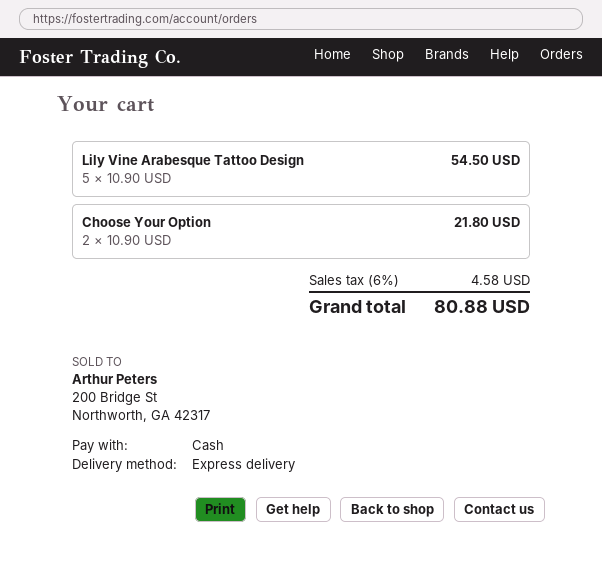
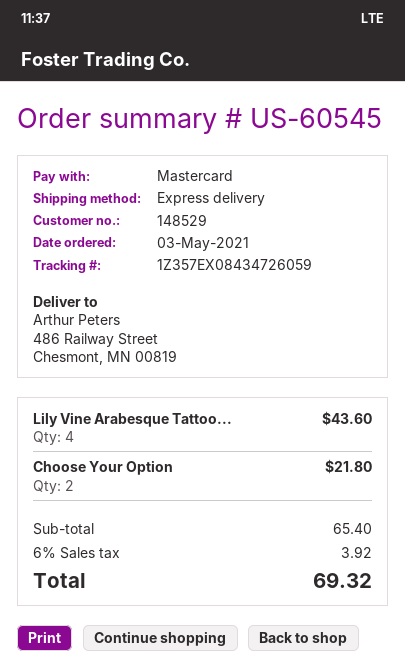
payment method: cash -> Mastercard
Lily Vine Arabesque Tattoo Design: 5 for 54.50 -> 4 for 43.60
tax: 6% = 4.58 -> 6% = 3.92
total: 80.88 -> 69.32

